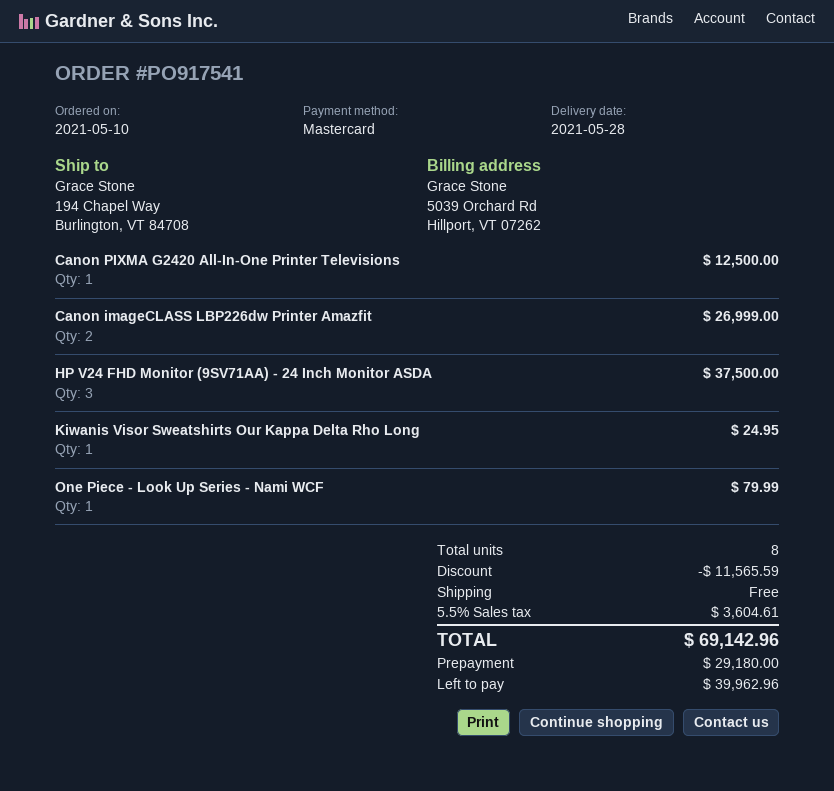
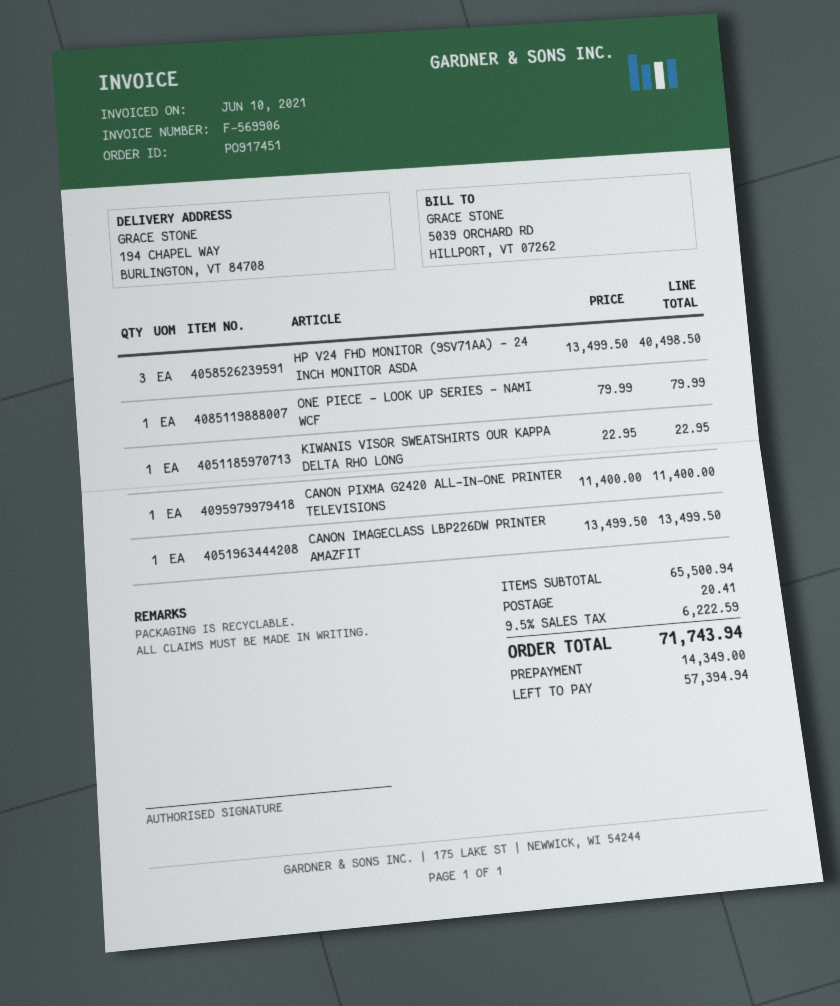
order number: PO917541 -> PO917451
Canon PIXMA G2420 All-In-One Printer Televisions: 1 for 12500.00 -> 1 for 11400.00
Canon imageCLASS LBP226dw Printer Amazfit: 2 for 26999.00 -> 1 for 13499.50
HP V24 FHD Monitor (9SV71AA) - 24 Inch Monitor ASDA: 3 for 37500.00 -> 3 for 40498.50
Kiwanis Visor Sweatshirts Our Kappa Delta Rho Long: 1 for 24.95 -> 1 for 22.95
discount: 11565.59 -> none
shipping: 0.00 -> 20.41
tax: 5.5% = 3604.61 -> 9.5% = 6222.59
total: 69142.96 -> 71743.94
deposit: 29180.00 -> 14349.00
balance: 39962.96 -> 57394.94

